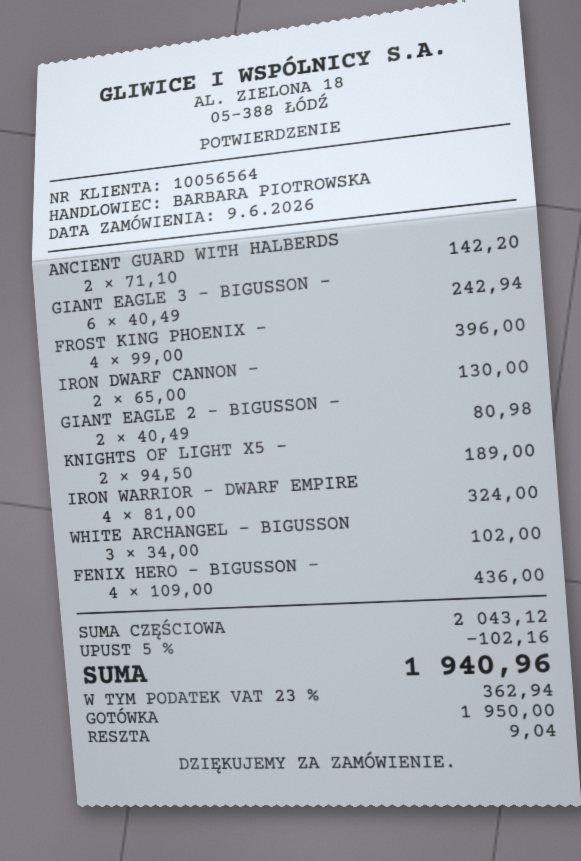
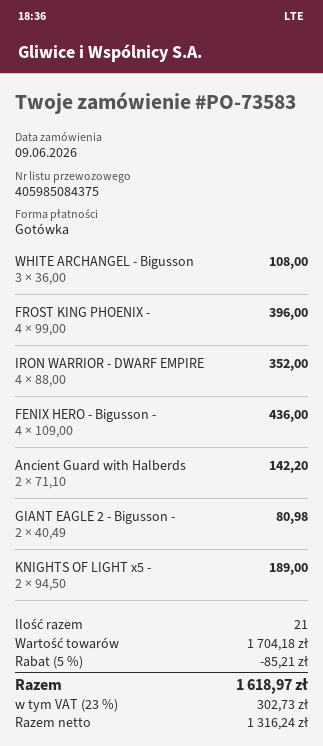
GIANT EAGLE 3 - BIGUSSON -: 6 x 40.49 = 242.94 -> none
IRON DWARF CANNON -: 2 x 65.00 = 130.00 -> none
IRON WARRIOR - DWARF EMPIRE: 4 x 81.00 = 324.00 -> 4 x 88.00 = 352.00
WHITE ARCHANGEL - BIGUSSON: 3 x 34.00 = 102.00 -> 3 x 36.00 = 108.00
subtotal: 2043.12 -> 1704.18
discount: 5% = 102.16 -> 5% = 85.21
tax: 23% = 362.94 -> 23% = 302.73
total: 1940.96 -> 1618.97

